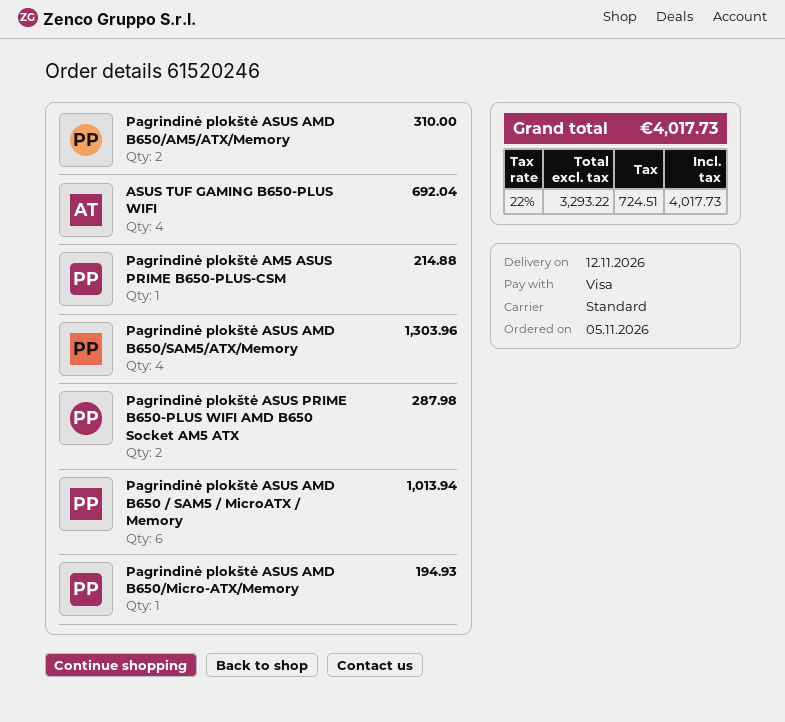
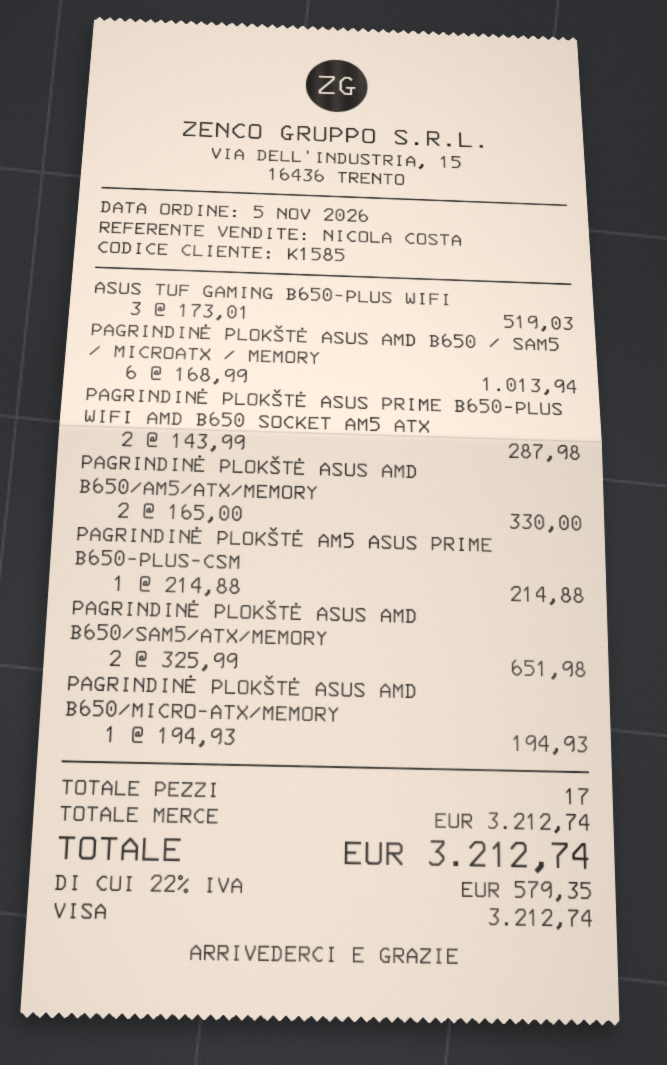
Pagrindinė plokštė ASUS AMD B650/AM5/ATX/Memory: 2 for 310.00 -> 2 for 330.00
ASUS TUF GAMING B650-PLUS WIFI: 4 for 692.04 -> 3 for 519.03
Pagrindinė plokštė ASUS AMD B650/SAM5/ATX/Memory: 4 for 1303.96 -> 2 for 651.98
tax: 22% = 724.51 -> 22% = 579.35
total: 4017.73 -> 3212.74

